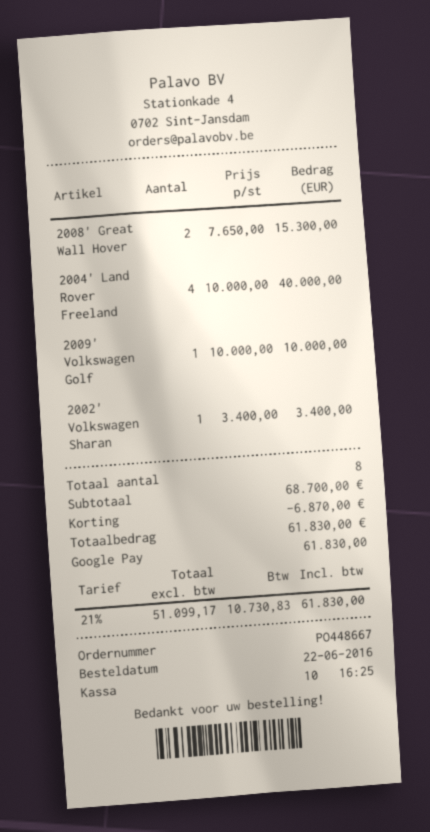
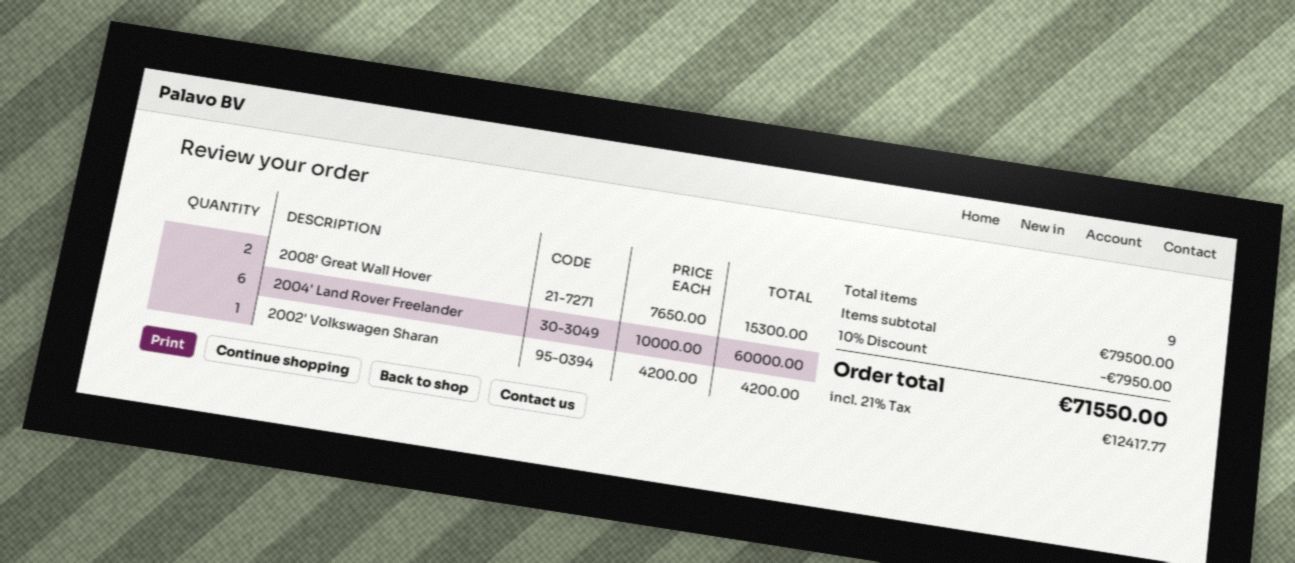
2004' Land Rover Freeland: 4 x 10000.00 = 40000.00 -> 6 x 10000.00 = 60000.00
2009' Volkswagen Golf: 1 x 10000.00 = 10000.00 -> none
2002' Volkswagen Sharan: 1 x 3400.00 = 3400.00 -> 1 x 4200.00 = 4200.00
total quantity: 8 -> 9
subtotal: 68700.00 -> 79500.00
discount: 6870.00 -> 7950.00
tax: 21% = 10730.83 -> 21% = 12417.77
total: 61830.00 -> 71550.00

